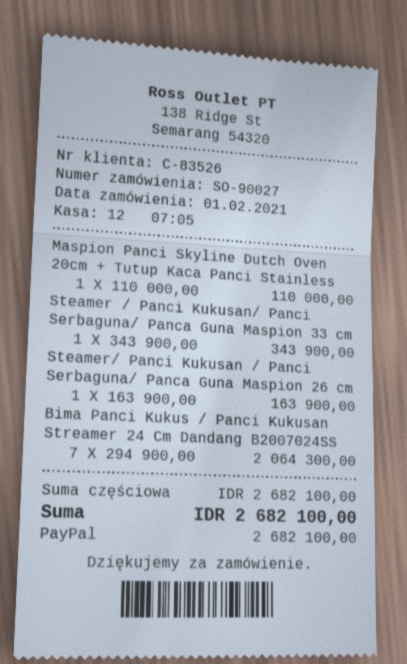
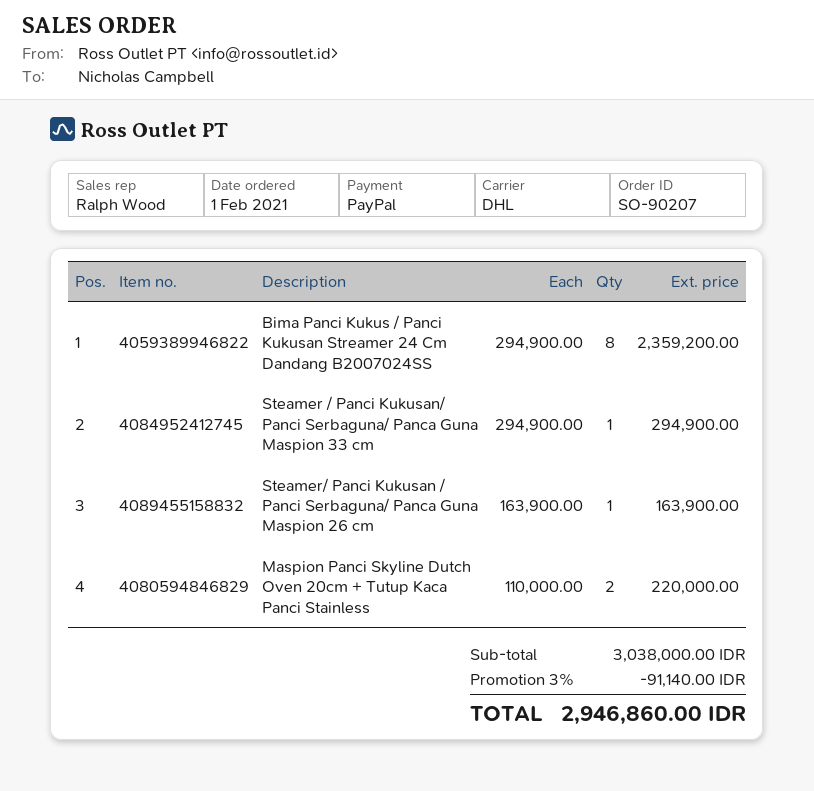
order number: SO-90027 -> SO-90207
Maspion Panci Skyline Dutch Oven 20cm + Tutup Kaca Panci Stainless: 1 x 110000.00 = 110000.00 -> 2 x 110000.00 = 220000.00
Steamer / Panci Kukusan/ Panci Serbaguna/ Panca Guna Maspion 33 cm: 1 x 343900.00 = 343900.00 -> 1 x 294900.00 = 294900.00
Bima Panci Kukus / Panci Kukusan Streamer 24 Cm Dandang B2007024SS: 7 x 294900.00 = 2064300.00 -> 8 x 294900.00 = 2359200.00
subtotal: 2682100.00 -> 3038000.00
discount: none -> 3% = 91140.00
total: 2682100.00 -> 2946860.00

